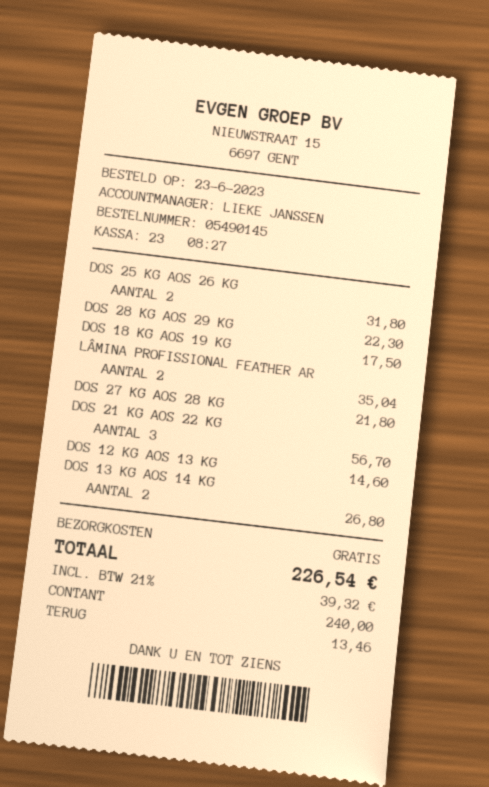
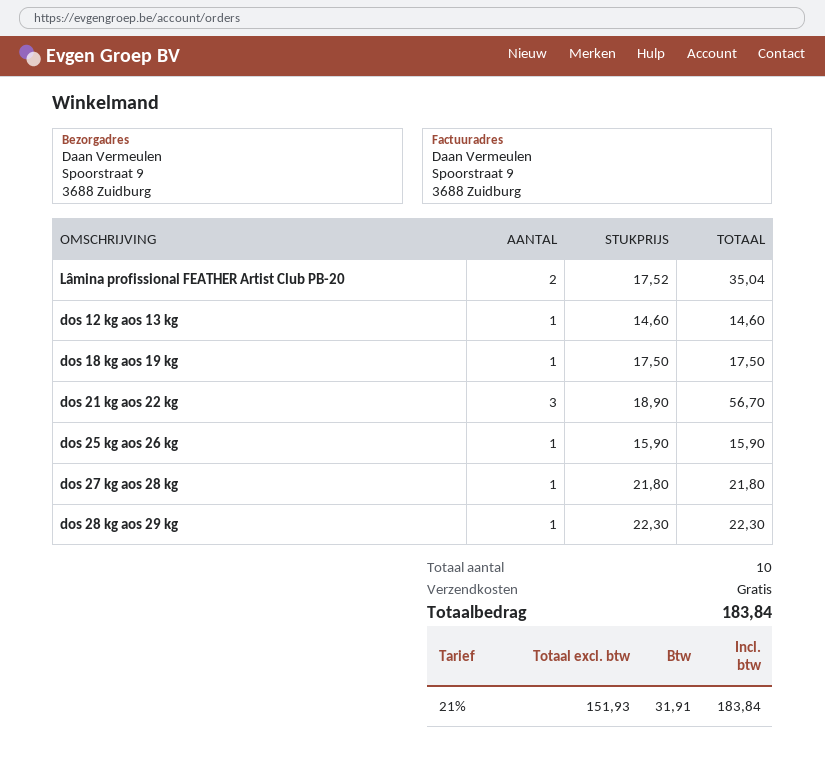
DOS 25 KG AOS 26 KG: 2 for 31.80 -> 1 for 15.90
DOS 13 KG AOS 14 KG: 2 for 26.80 -> none
tax: 21% = 39.32 -> 21% = 31.91
total: 226.54 -> 183.84

